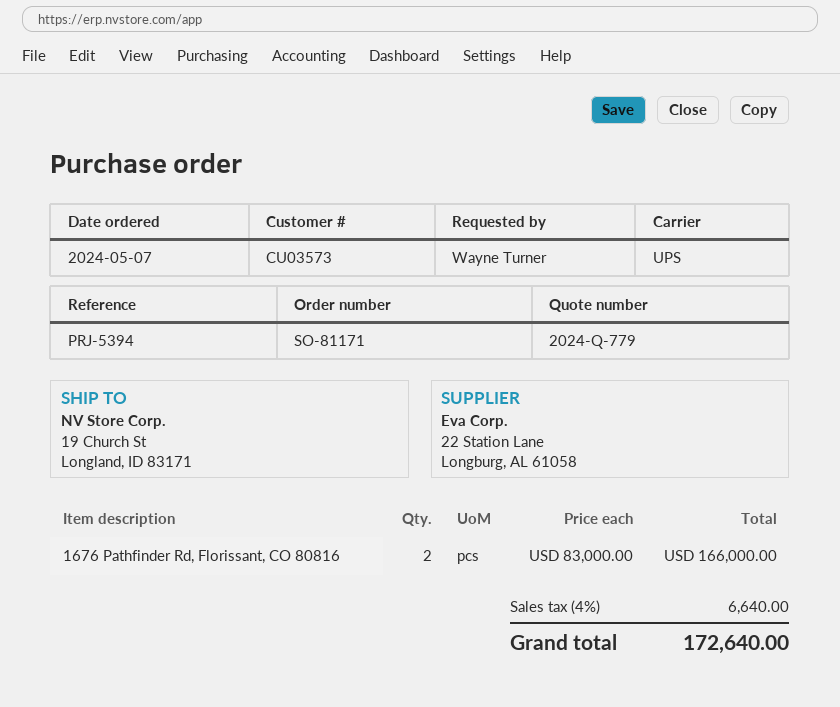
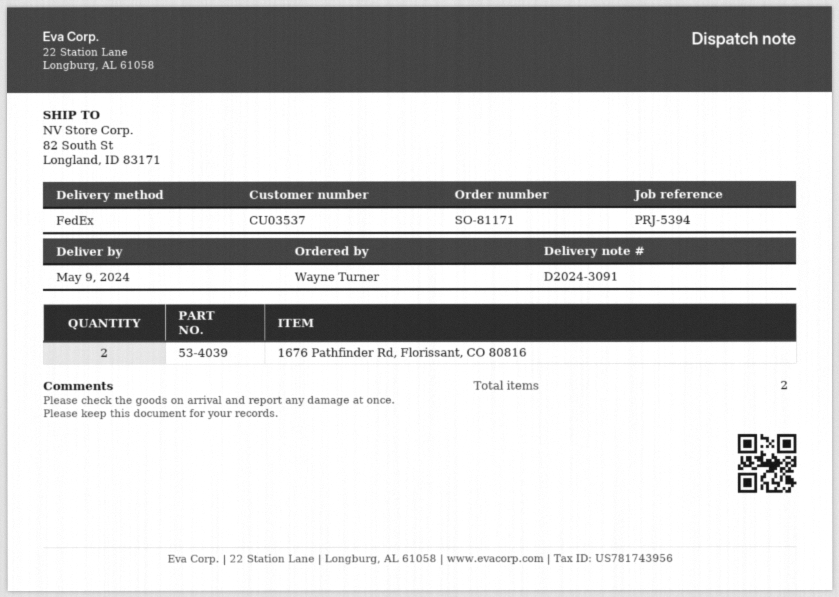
customer number: CU03573 -> CU03537
shipping method: UPS -> FedEx
ship to: 19 Church St, Longland, ID 83171 -> 82 South St, Longland, ID 83171

